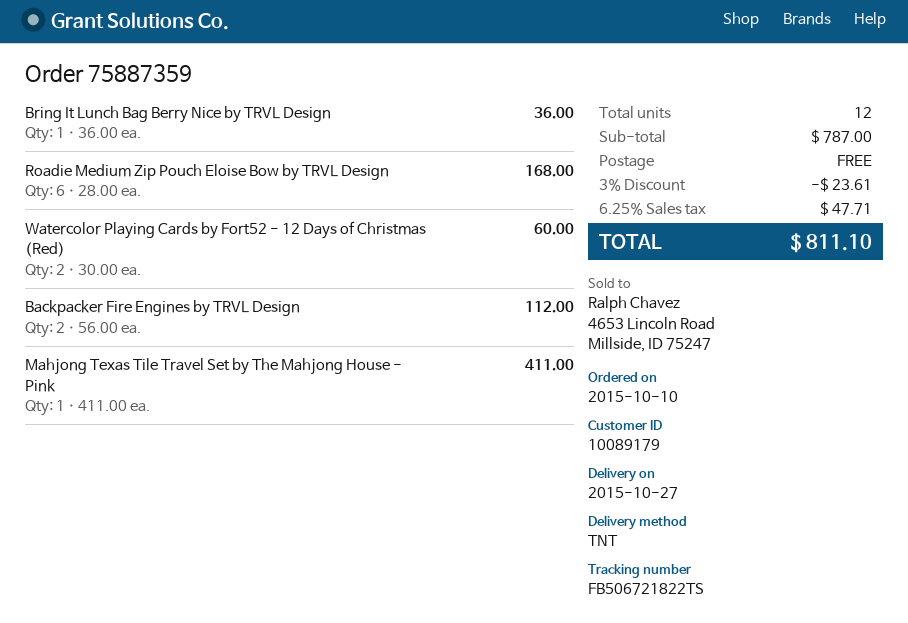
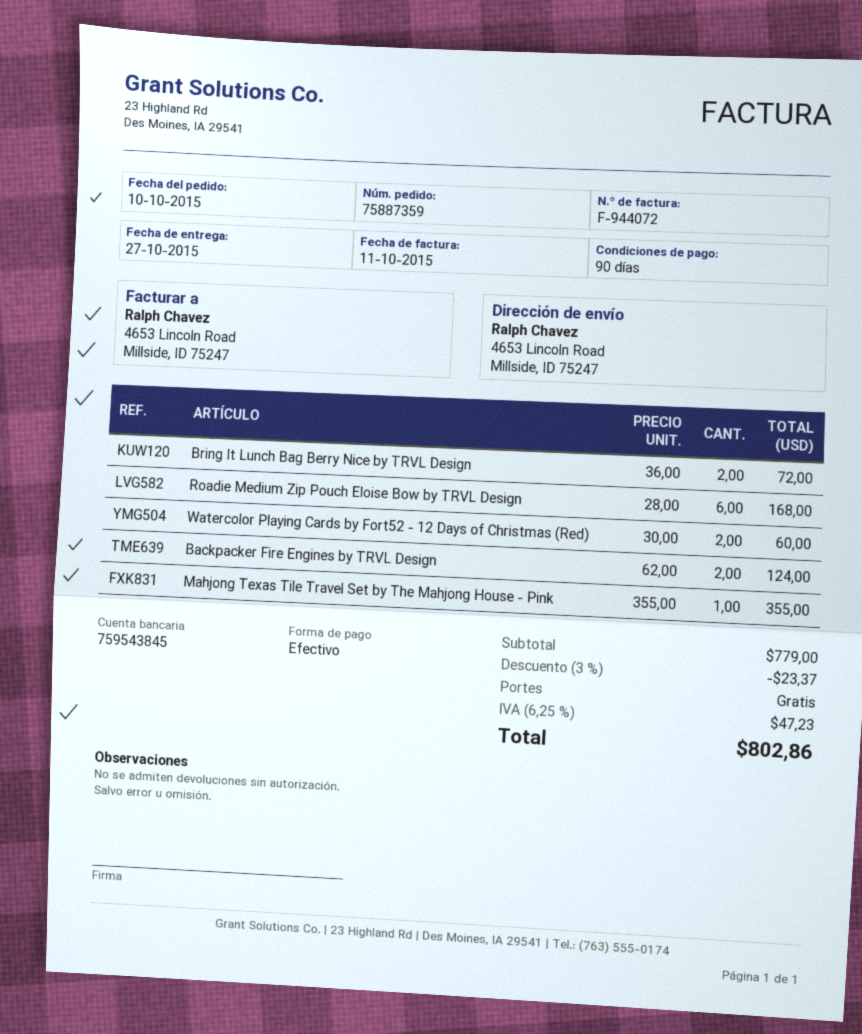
Bring It Lunch Bag Berry Nice by TRVL Design: 1 x 36.00 = 36.00 -> 2 x 36.00 = 72.00
Backpacker Fire Engines by TRVL Design: 2 x 56.00 = 112.00 -> 2 x 62.00 = 124.00
Mahjong Texas Tile Travel Set by The Mahjong House - Pink: 1 x 411.00 = 411.00 -> 1 x 355.00 = 355.00
subtotal: 787.00 -> 779.00
discount: 3% = 23.61 -> 3% = 23.37
tax: 6.25% = 47.71 -> 6.25% = 47.23
total: 811.10 -> 802.86

